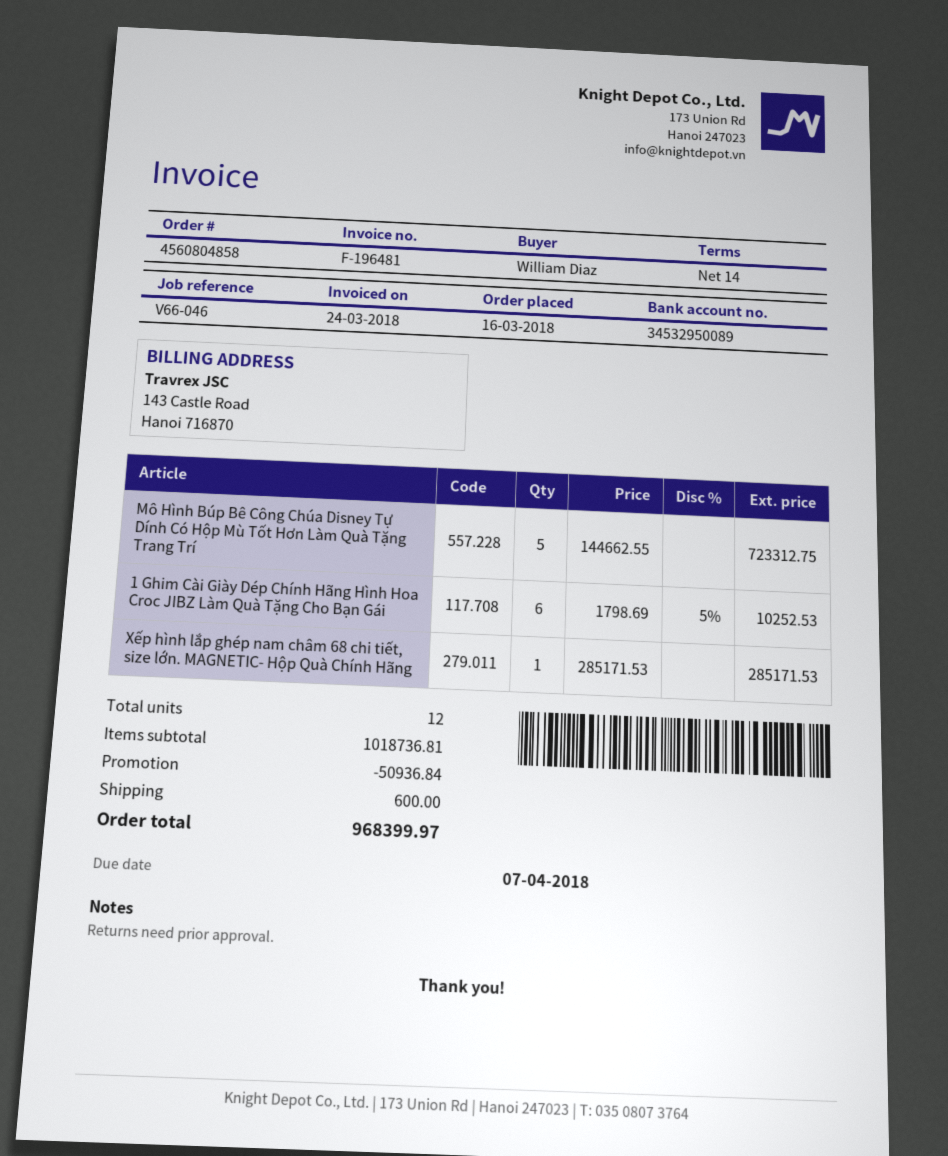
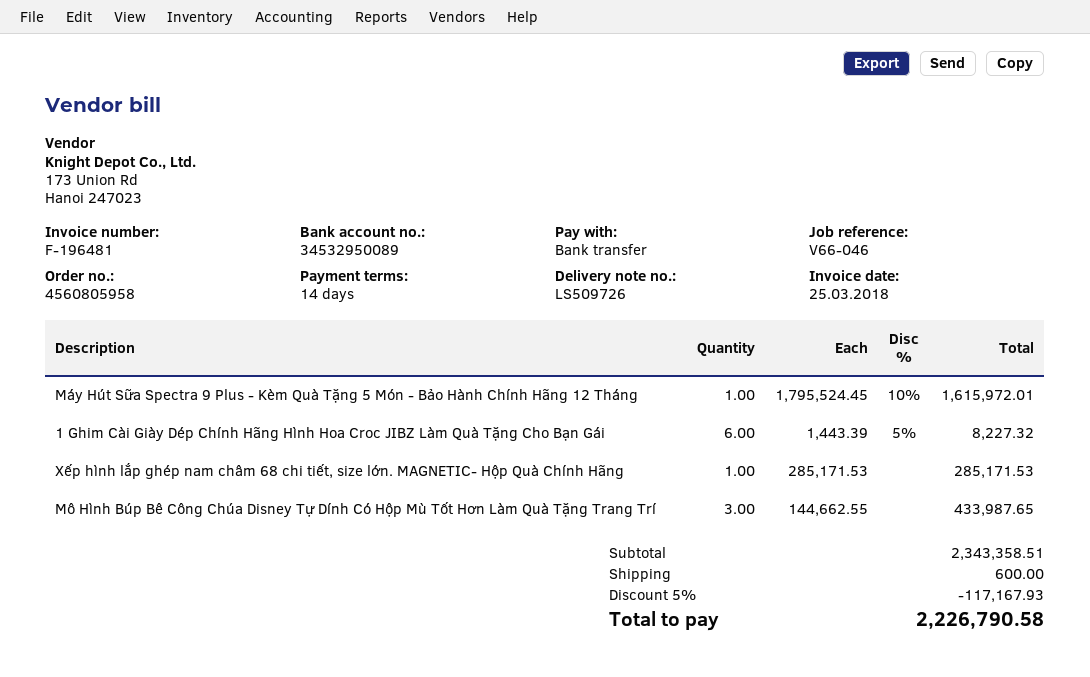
order number: 4560804858 -> 4560805958
invoice date: 2018-03-24 -> 2018-03-25
Mô Hình Búp Bê Công Chúa Disney Tự Dính Có Hộp Mù Tốt Hơn Làm Quà Tặng Trang Trí: 5 x 144662.55 = 723312.75 -> 3 x 144662.55 = 433987.65
1 Ghim Cài Giày Dép Chính Hãng Hình Hoa Croc JIBZ Làm Quà Tặng Cho Bạn Gái: 6 x 1798.69 - 5% = 10252.53 -> 6 x 1443.39 - 5% = 8227.32
Máy Hút Sữa Spectra 9 Plus - Kèm Quà Tặng 5 Món - Bảo Hành Chính Hãng 12 Tháng: none -> 1 x 1795524.45 - 10% = 1615972.01
subtotal: 1018736.81 -> 2343358.51
discount: 50936.84 -> 117167.93
total: 968399.97 -> 2226790.58

